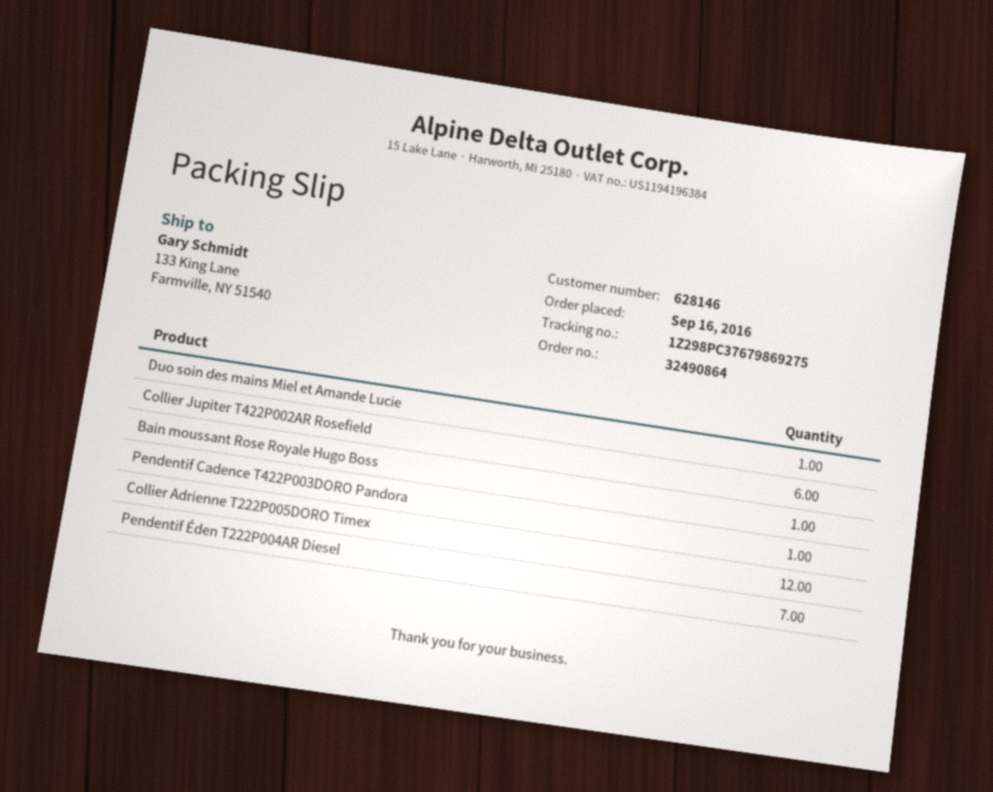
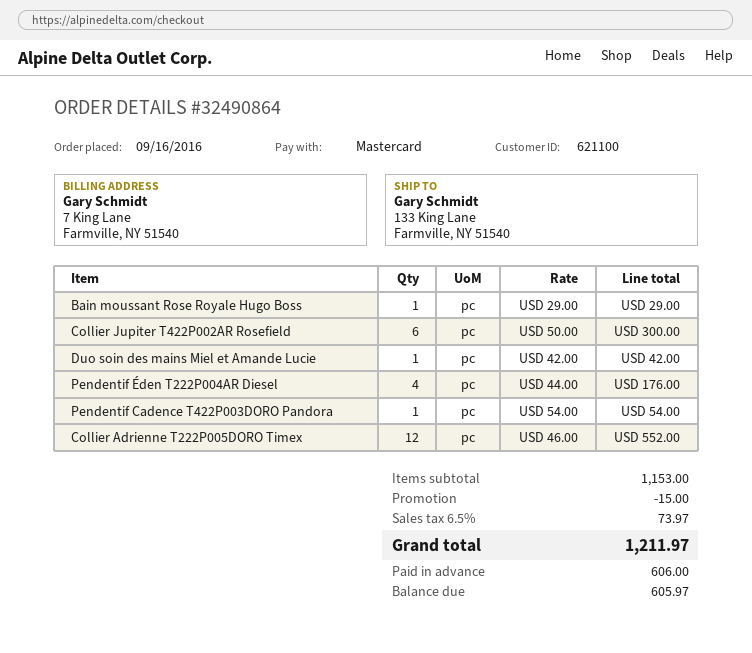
customer number: 628146 -> 621100
Pendentif Éden T222P004AR Diesel: 7 -> 4

